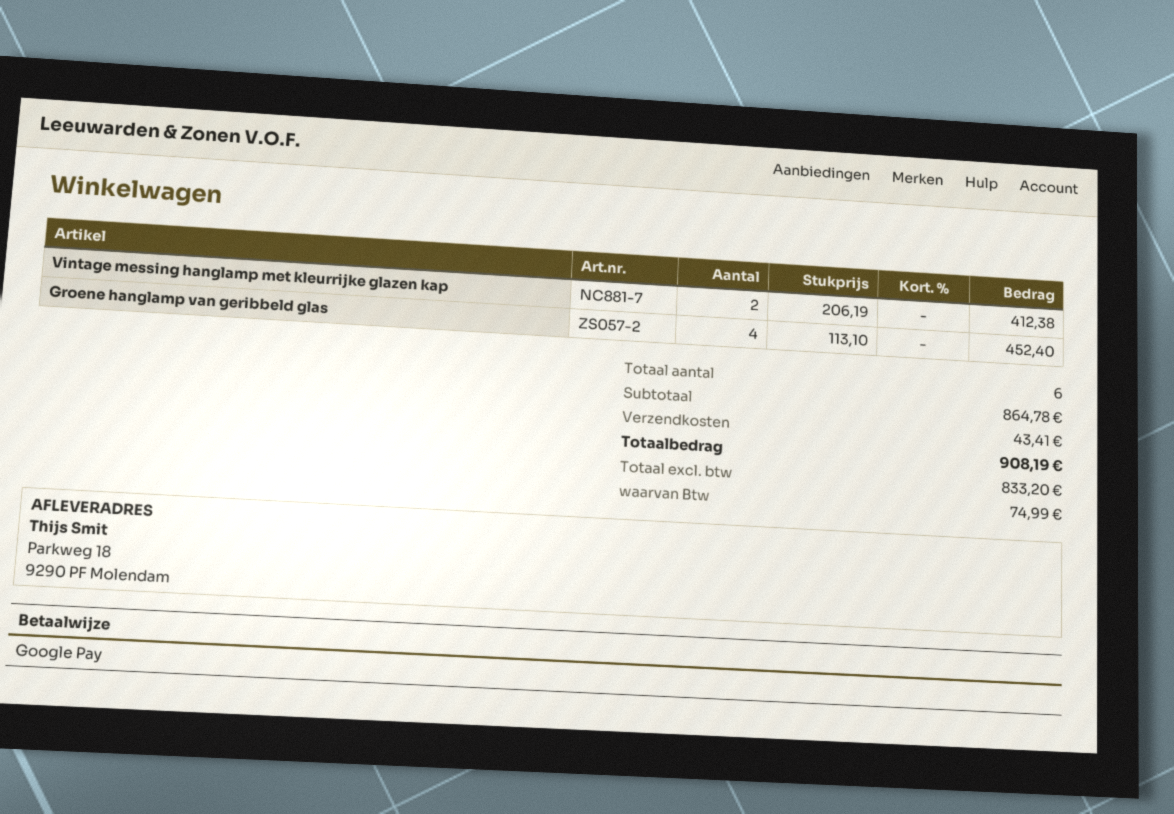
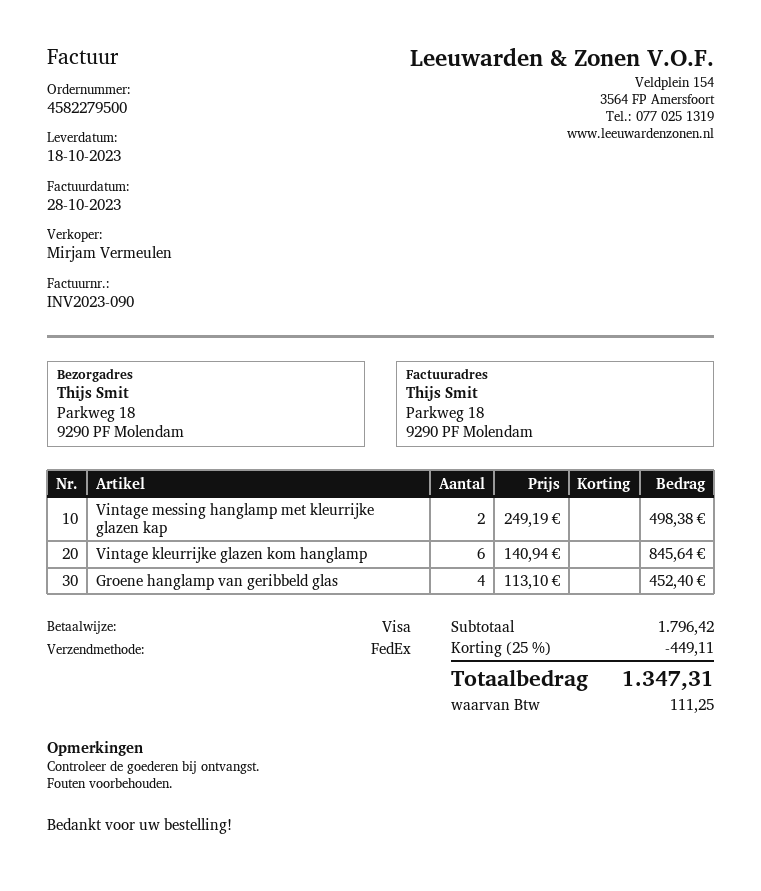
payment method: Google Pay -> Visa
Vintage messing hanglamp met kleurrijke glazen kap: 2 x 206.19 = 412.38 -> 2 x 249.19 = 498.38
Vintage kleurrijke glazen kom hanglamp: none -> 6 x 140.94 = 845.64
subtotal: 864.78 -> 1796.42
discount: none -> 25% = 449.11
shipping: 43.41 -> none
tax: 74.99 -> 111.25
total: 908.19 -> 1347.31

